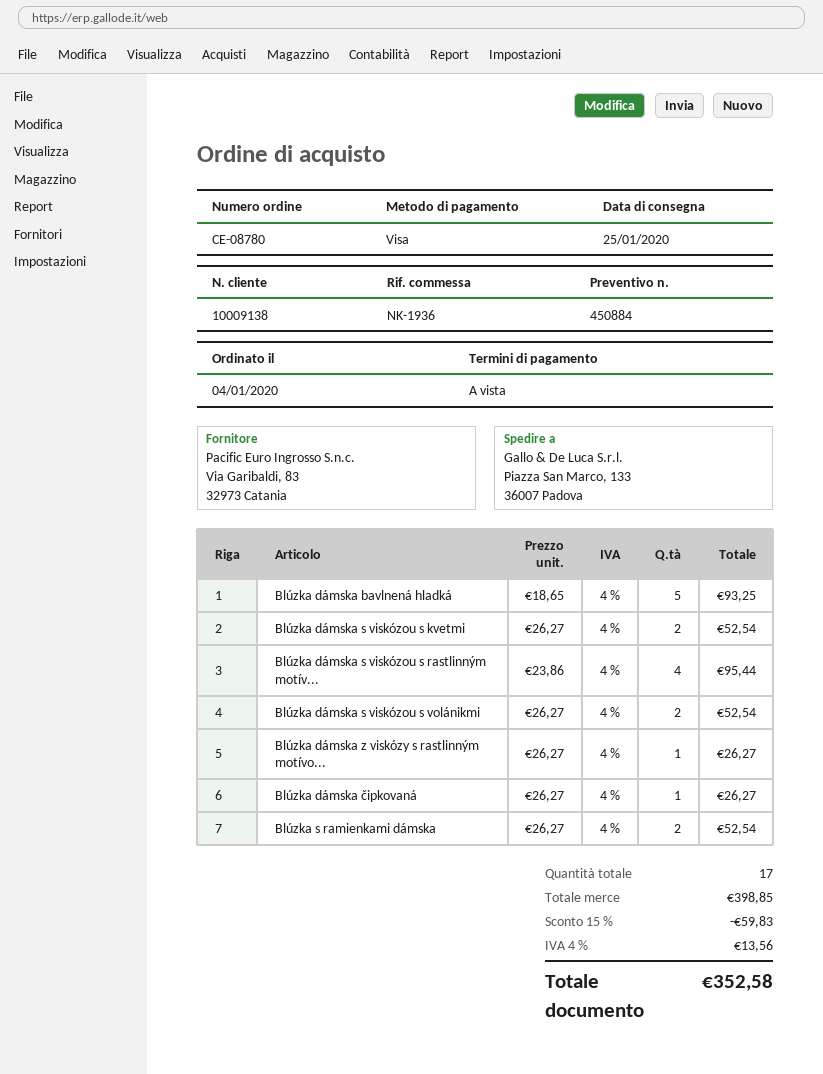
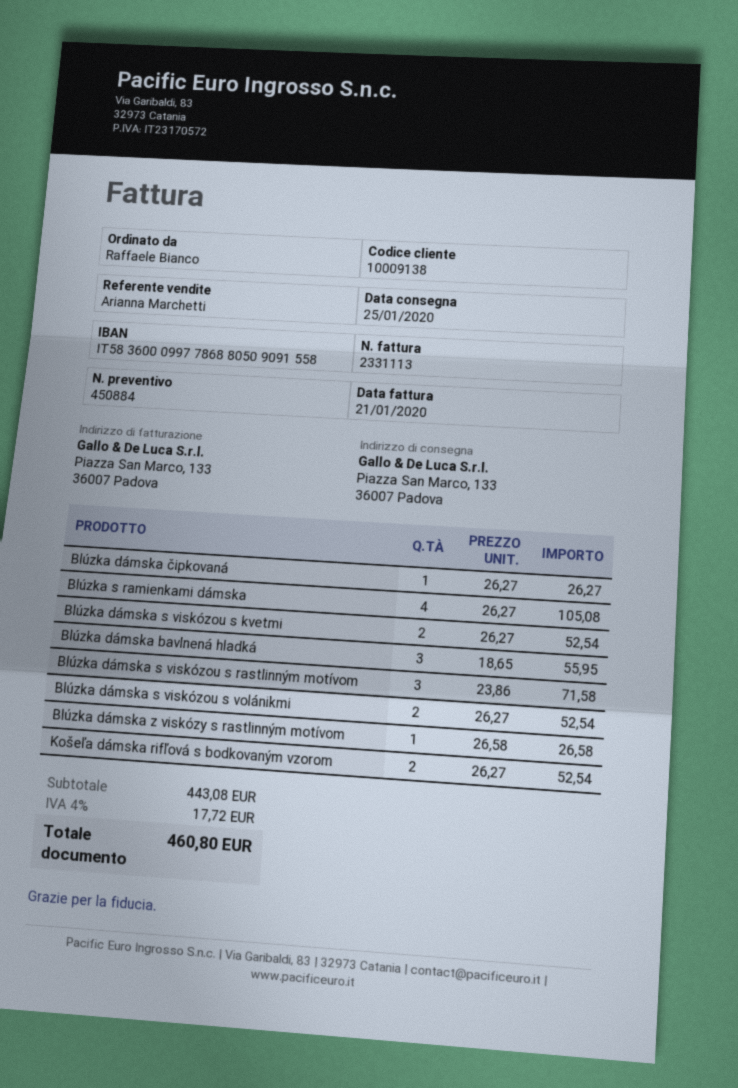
Blúzka dámska bavlnená hladká: 5 x 18.65 = 93.25 -> 3 x 18.65 = 55.95
Blúzka dámska s viskózou s rastlinným motív...: 4 x 23.86 = 95.44 -> 3 x 23.86 = 71.58
Blúzka dámska z viskózy s rastlinným motívo...: 1 x 26.27 = 26.27 -> 1 x 26.58 = 26.58
Blúzka s ramienkami dámska: 2 x 26.27 = 52.54 -> 4 x 26.27 = 105.08
Košeľa dámska rifľová s bodkovaným vzorom: none -> 2 x 26.27 = 52.54
subtotal: 398.85 -> 443.08
discount: 15% = 59.83 -> none
tax: 4% = 13.56 -> 4% = 17.72
total: 352.58 -> 460.80

